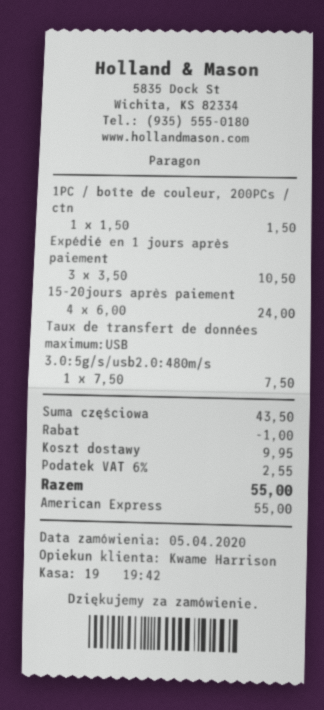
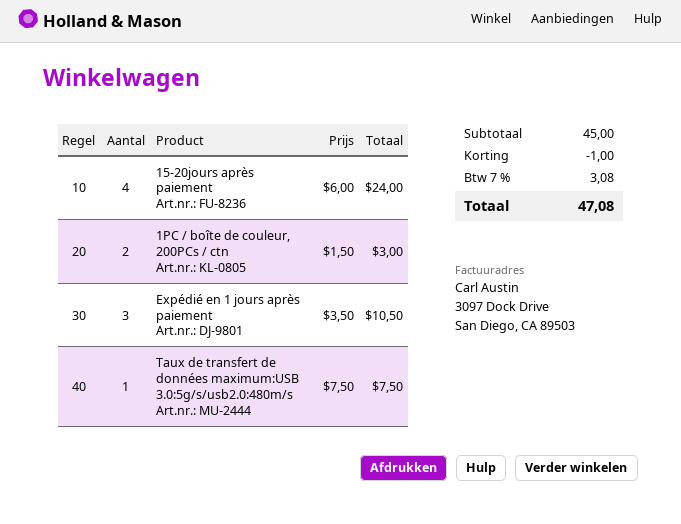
1PC / boîte de couleur, 200PCs / ctn: 1 x 1.50 = 1.50 -> 2 x 1.50 = 3.00
subtotal: 43.50 -> 45.00
shipping: 9.95 -> none
tax: 6% = 2.55 -> 7% = 3.08
total: 55.00 -> 47.08

